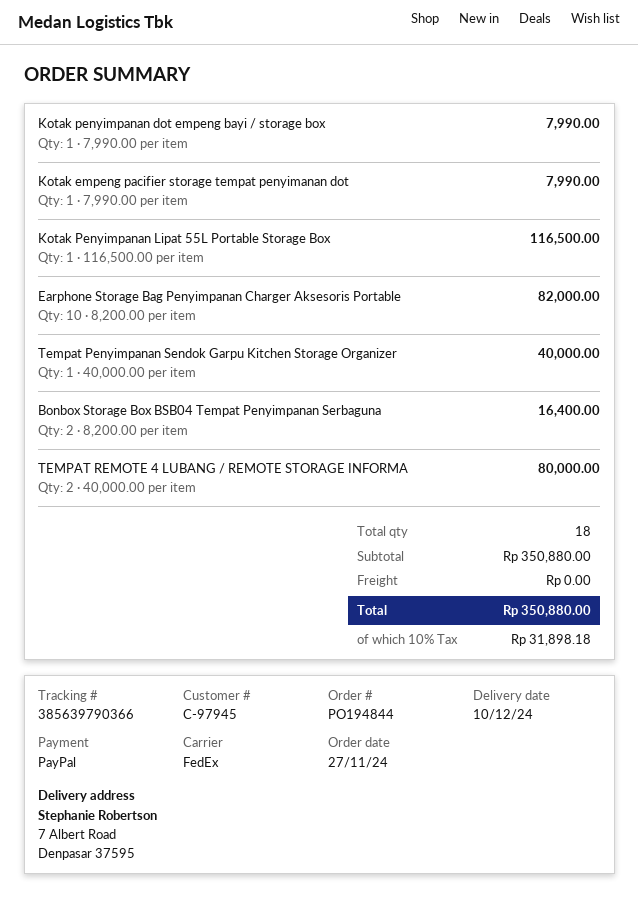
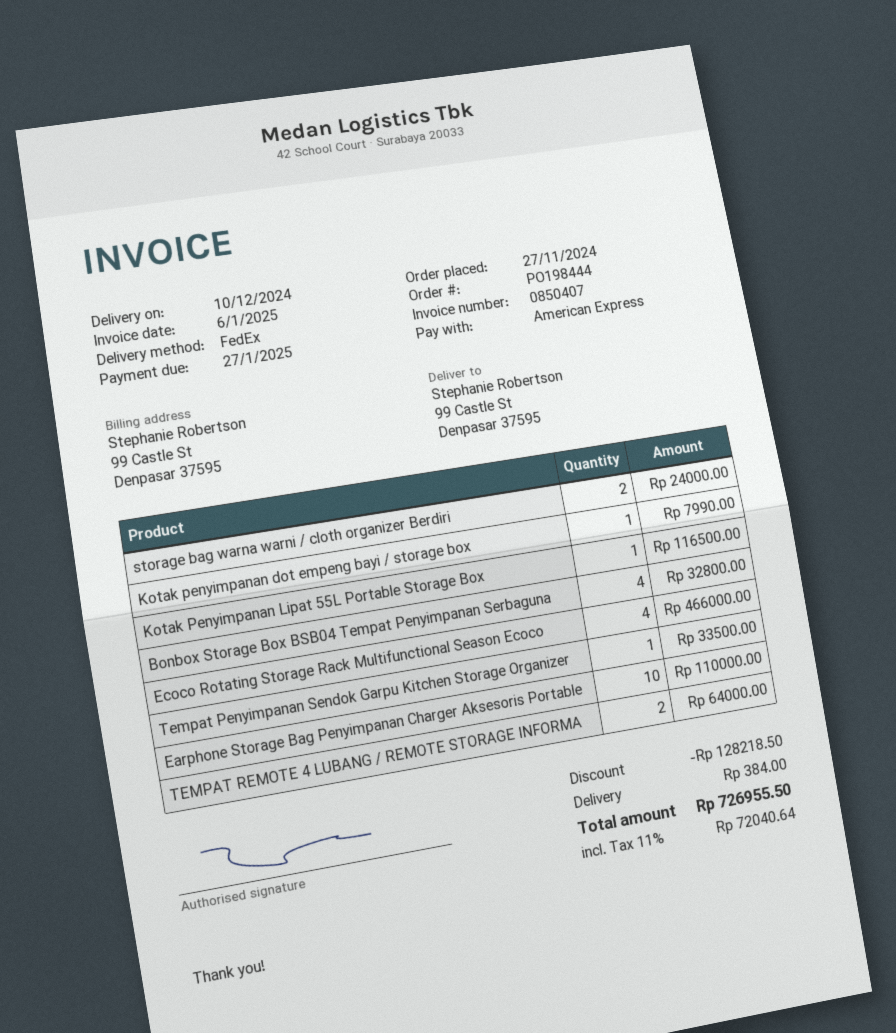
order number: PO194844 -> PO198444
payment method: PayPal -> American Express
ship to: 7 Albert Road, Denpasar 37595 -> 99 Castle St, Denpasar 37595
Kotak empeng pacifier storage tempat penyimanan dot: 1 for 7990.00 -> none
Earphone Storage Bag Penyimpanan Charger Aksesoris Portable: 10 for 82000.00 -> 10 for 110000.00
Tempat Penyimpanan Sendok Garpu Kitchen Storage Organizer: 1 for 40000.00 -> 1 for 33500.00
Bonbox Storage Box BSB04 Tempat Penyimpanan Serbaguna: 2 for 16400.00 -> 4 for 32800.00
TEMPAT REMOTE 4 LUBANG / REMOTE STORAGE INFORMA: 2 for 80000.00 -> 2 for 64000.00
storage bag warna warni / cloth organizer Berdiri: none -> 2 for 24000.00
Ecoco Rotating Storage Rack Multifunctional Season Ecoco: none -> 4 for 466000.00
discount: none -> 128218.50
shipping: 0.00 -> 384.00
tax: 10% = 31898.18 -> 11% = 72040.64
total: 350880.00 -> 726955.50

